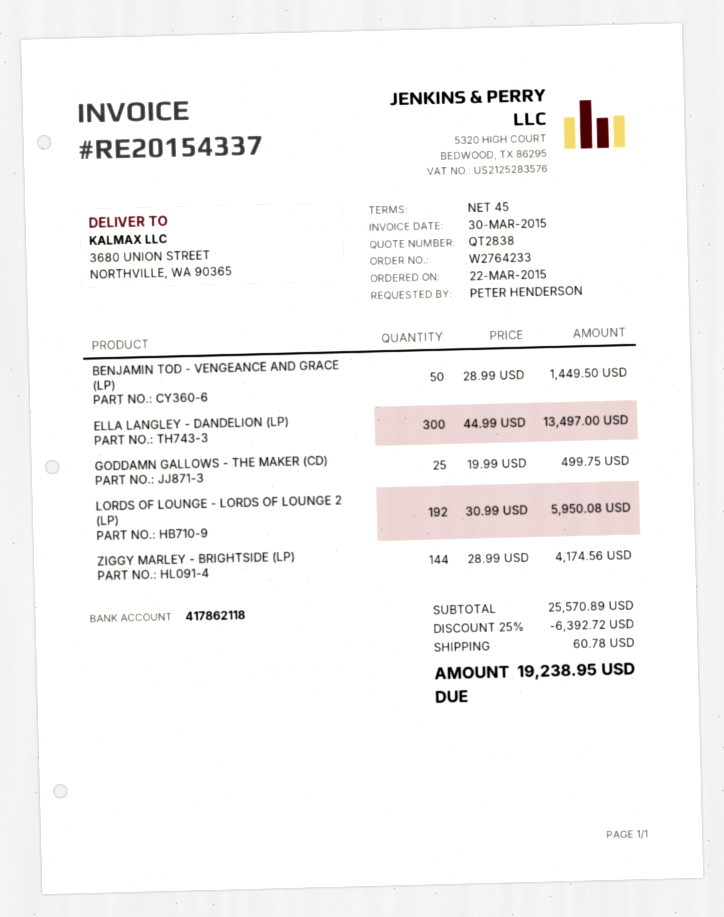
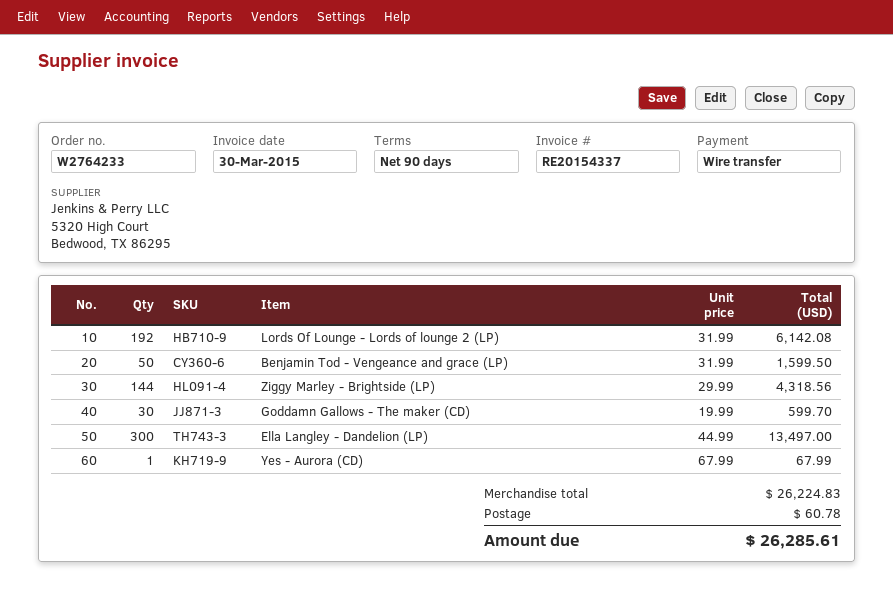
payment terms: 45 days -> 90 days
BENJAMIN TOD - VENGEANCE AND GRACE (LP): 50 x 28.99 = 1449.50 -> 50 x 31.99 = 1599.50
GODDAMN GALLOWS - THE MAKER (CD): 25 x 19.99 = 499.75 -> 30 x 19.99 = 599.70
LORDS OF LOUNGE - LORDS OF LOUNGE 2 (LP): 192 x 30.99 = 5950.08 -> 192 x 31.99 = 6142.08
ZIGGY MARLEY - BRIGHTSIDE (LP): 144 x 28.99 = 4174.56 -> 144 x 29.99 = 4318.56
Yes - Aurora (CD): none -> 1 x 67.99 = 67.99
subtotal: 25570.89 -> 26224.83
discount: 25% = 6392.72 -> none
total: 19238.95 -> 26285.61

